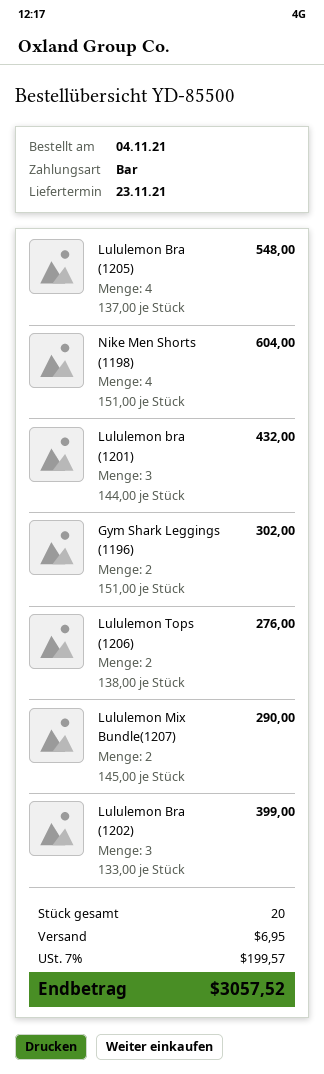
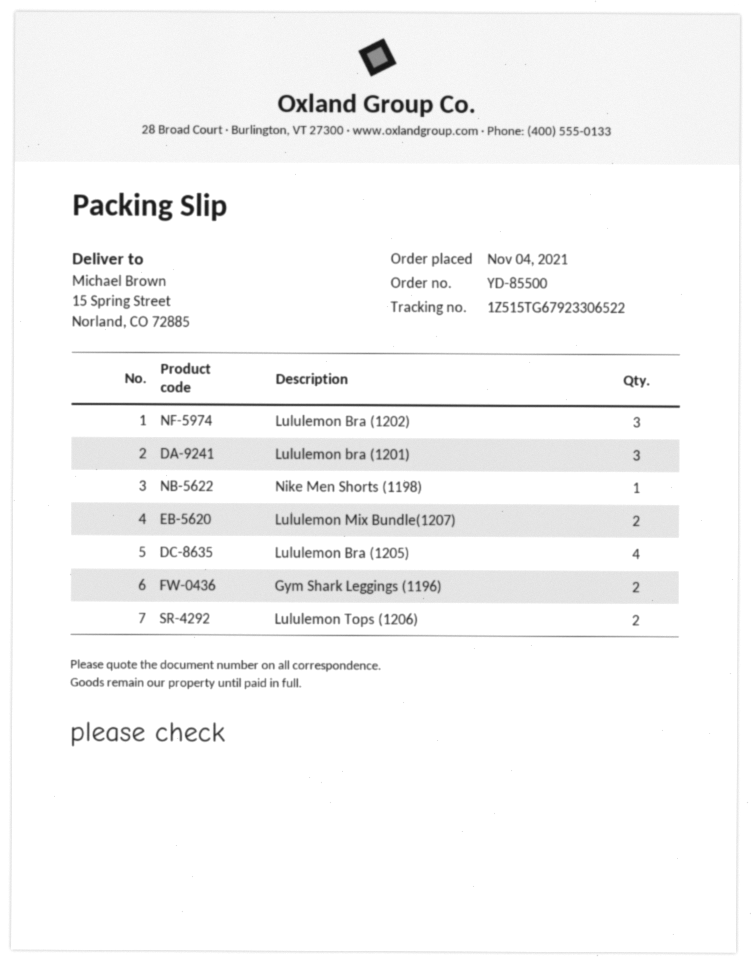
Nike Men Shorts (1198): 4 -> 1

